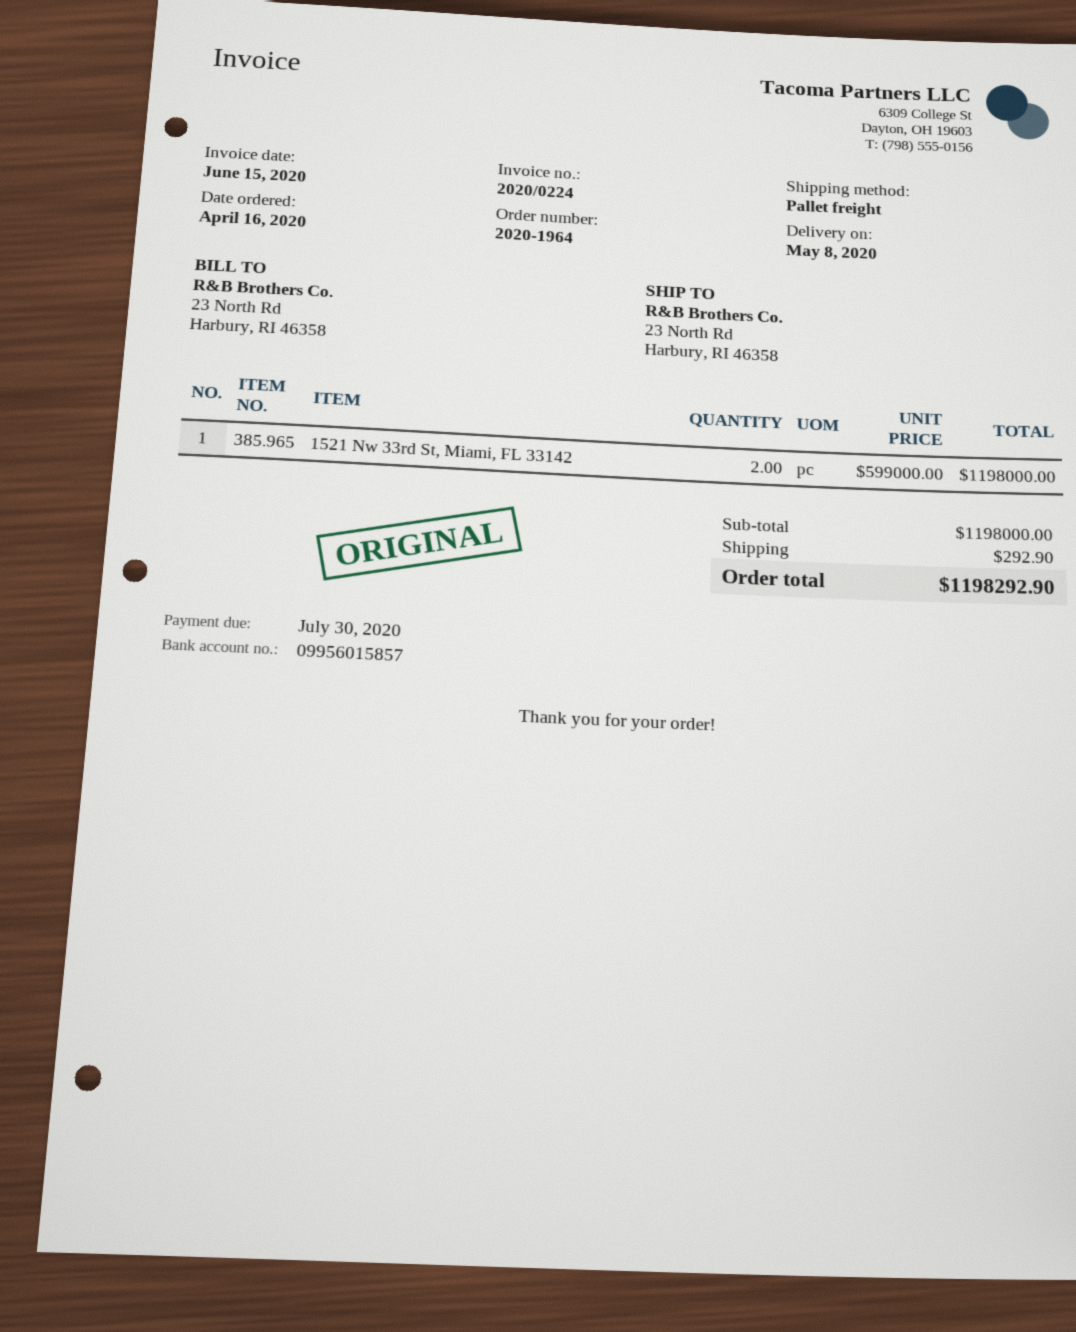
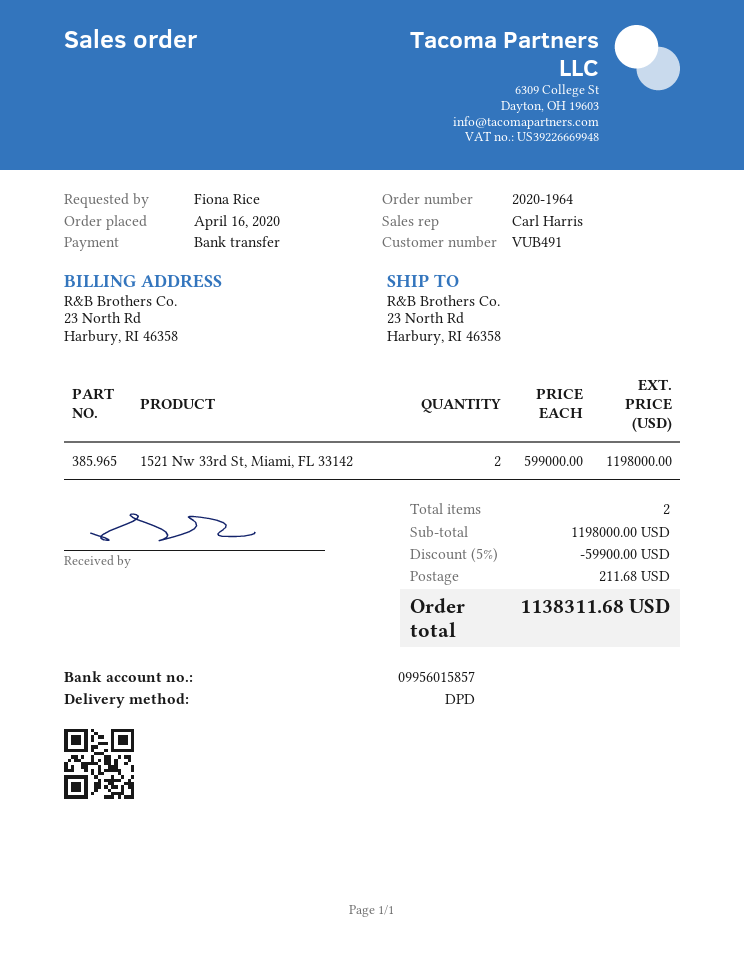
shipping method: pallet freight -> DPD
discount: none -> 5% = 59900.00
shipping: 292.90 -> 211.68
total: 1198292.90 -> 1138311.68

